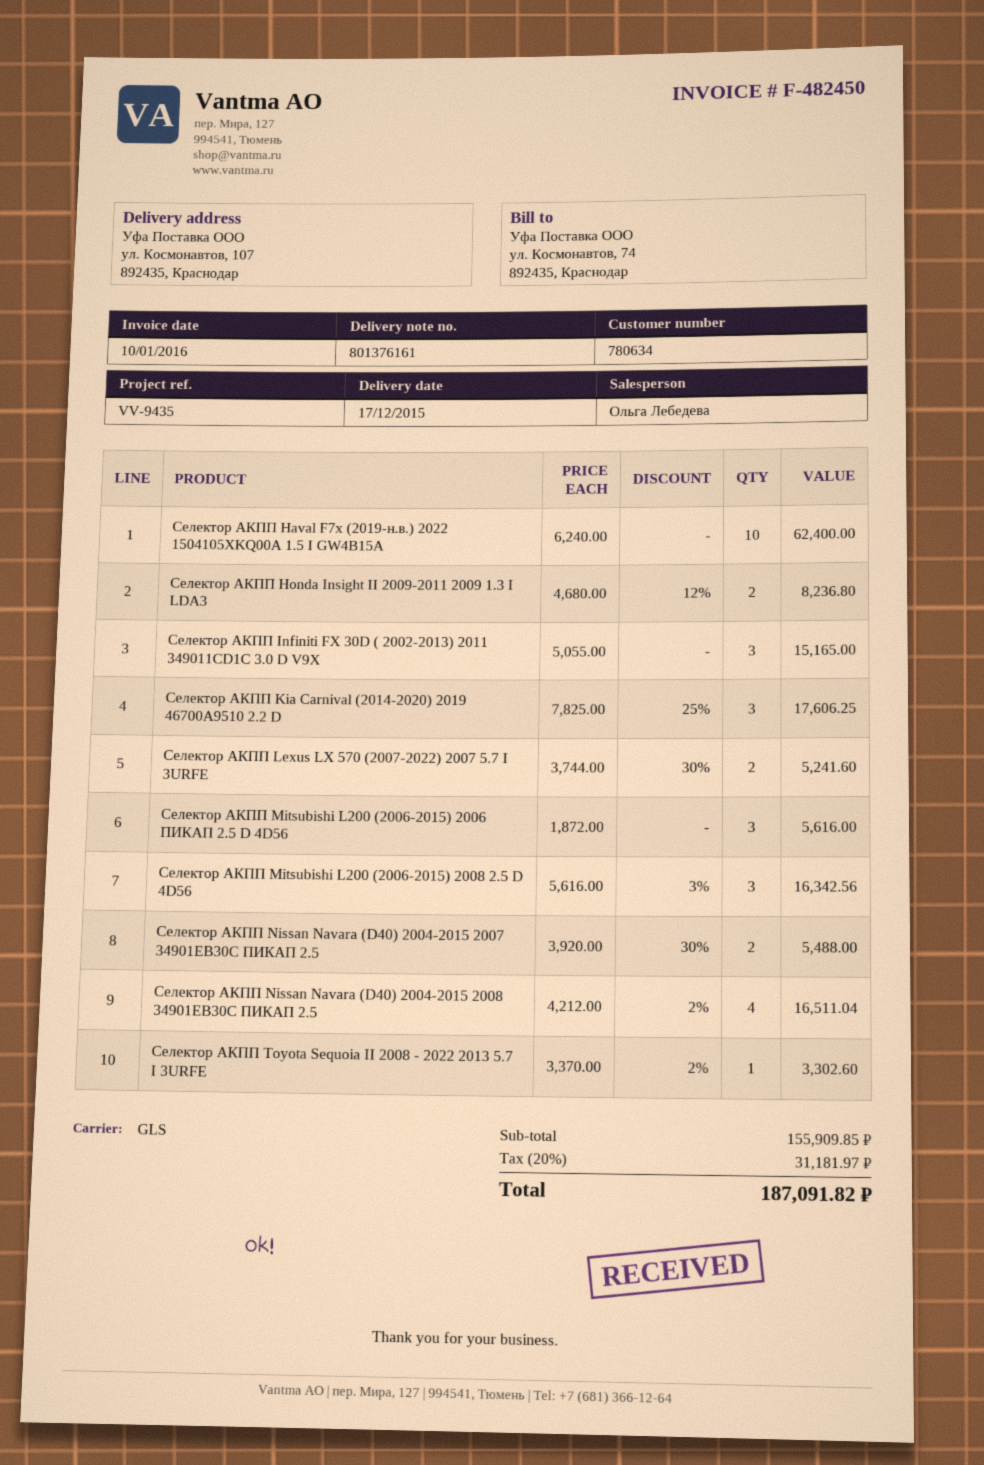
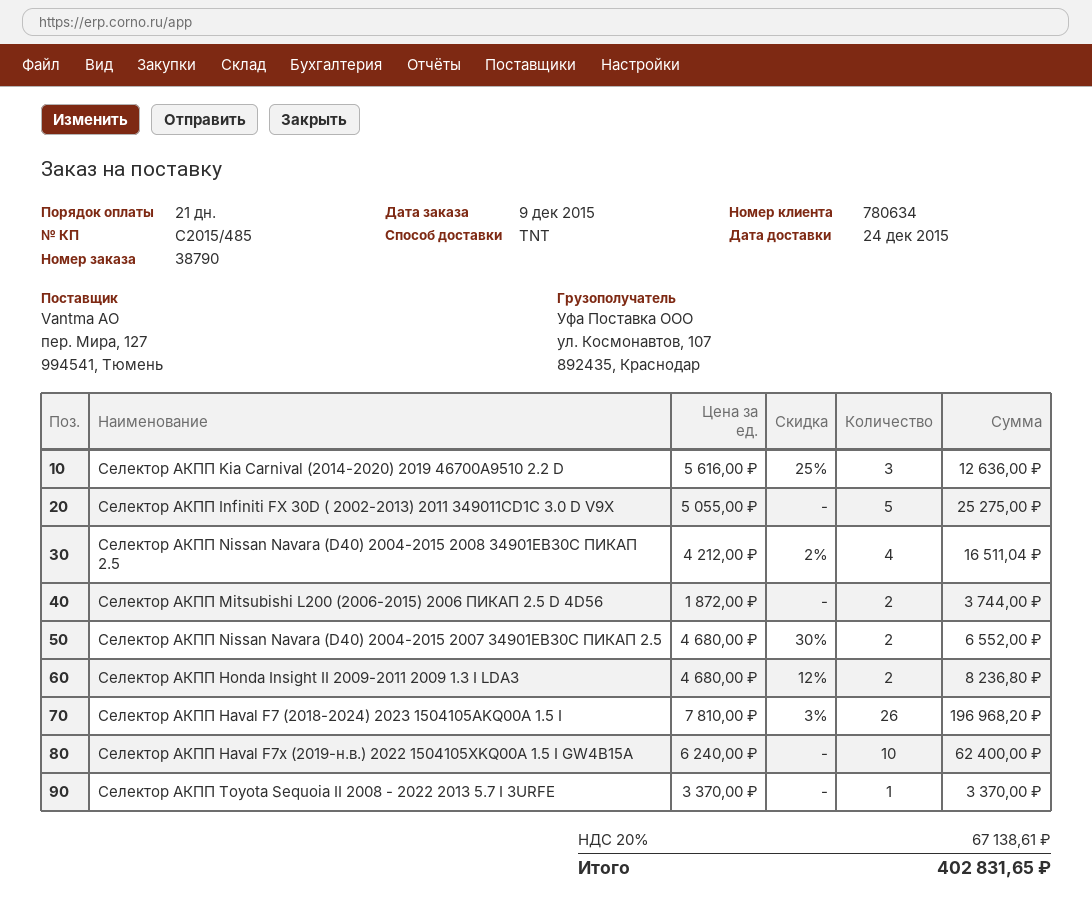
delivery date: 2015-12-17 -> 2015-12-24
shipping method: GLS -> TNT
Селектор АКПП Infiniti FX 30D ( 2002-2013) 2011 349011CD1C 3.0 D V9X: 3 x 5055.00 = 15165.00 -> 5 x 5055.00 = 25275.00
Селектор АКПП Kia Carnival (2014-2020) 2019 46700A9510 2.2 D: 3 x 7825.00 - 25% = 17606.25 -> 3 x 5616.00 - 25% = 12636.00
Селектор АКПП Lexus LX 570 (2007-2022) 2007 5.7 I 3URFE: 2 x 3744.00 - 30% = 5241.60 -> none
Селектор АКПП Mitsubishi L200 (2006-2015) 2006 ПИКАП 2.5 D 4D56: 3 x 1872.00 = 5616.00 -> 2 x 1872.00 = 3744.00
Селектор АКПП Mitsubishi L200 (2006-2015) 2008 2.5 D 4D56: 3 x 5616.00 - 3% = 16342.56 -> none
Селектор АКПП Nissan Navara (D40) 2004-2015 2007 34901EB30C ПИКАП 2.5: 2 x 3920.00 - 30% = 5488.00 -> 2 x 4680.00 - 30% = 6552.00
Селектор АКПП Toyota Sequoia II 2008 - 2022 2013 5.7 I 3URFE: 1 x 3370.00 - 2% = 3302.60 -> 1 x 3370.00 = 3370.00
Селектор АКПП Haval F7 (2018-2024) 2023 1504105AKQ00A 1.5 I: none -> 26 x 7810.00 - 3% = 196968.20
tax: 20% = 31181.97 -> 20% = 67138.61
total: 187091.82 -> 402831.65

